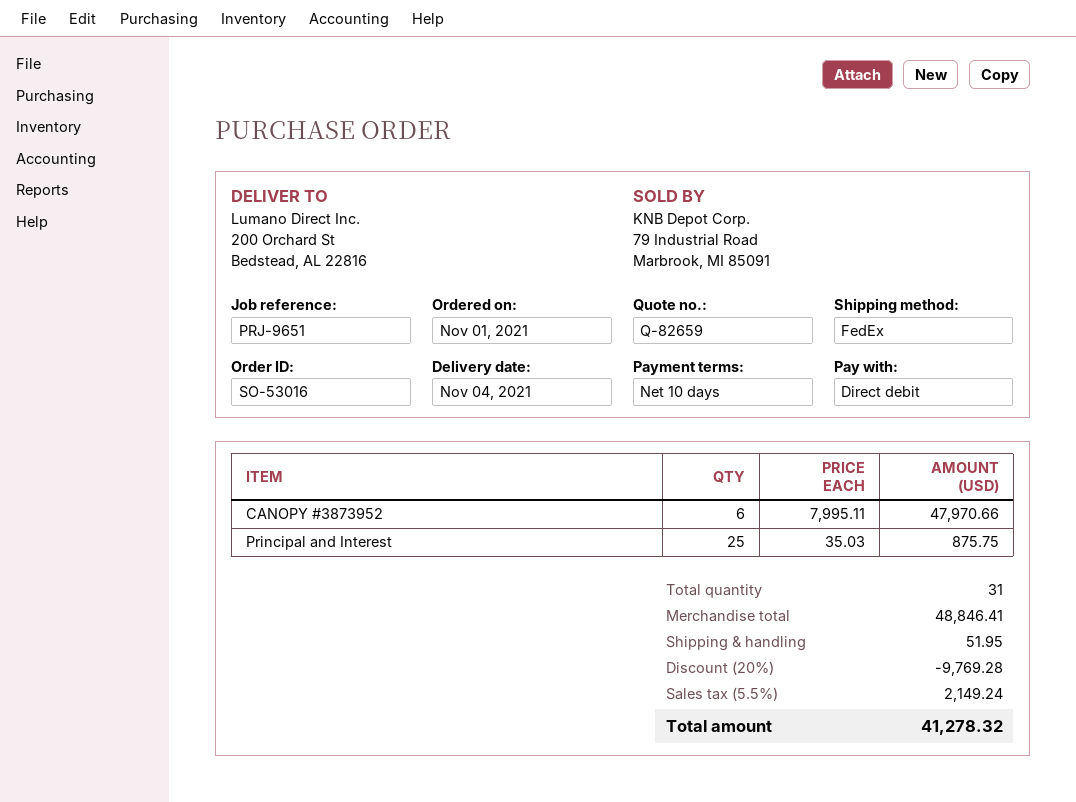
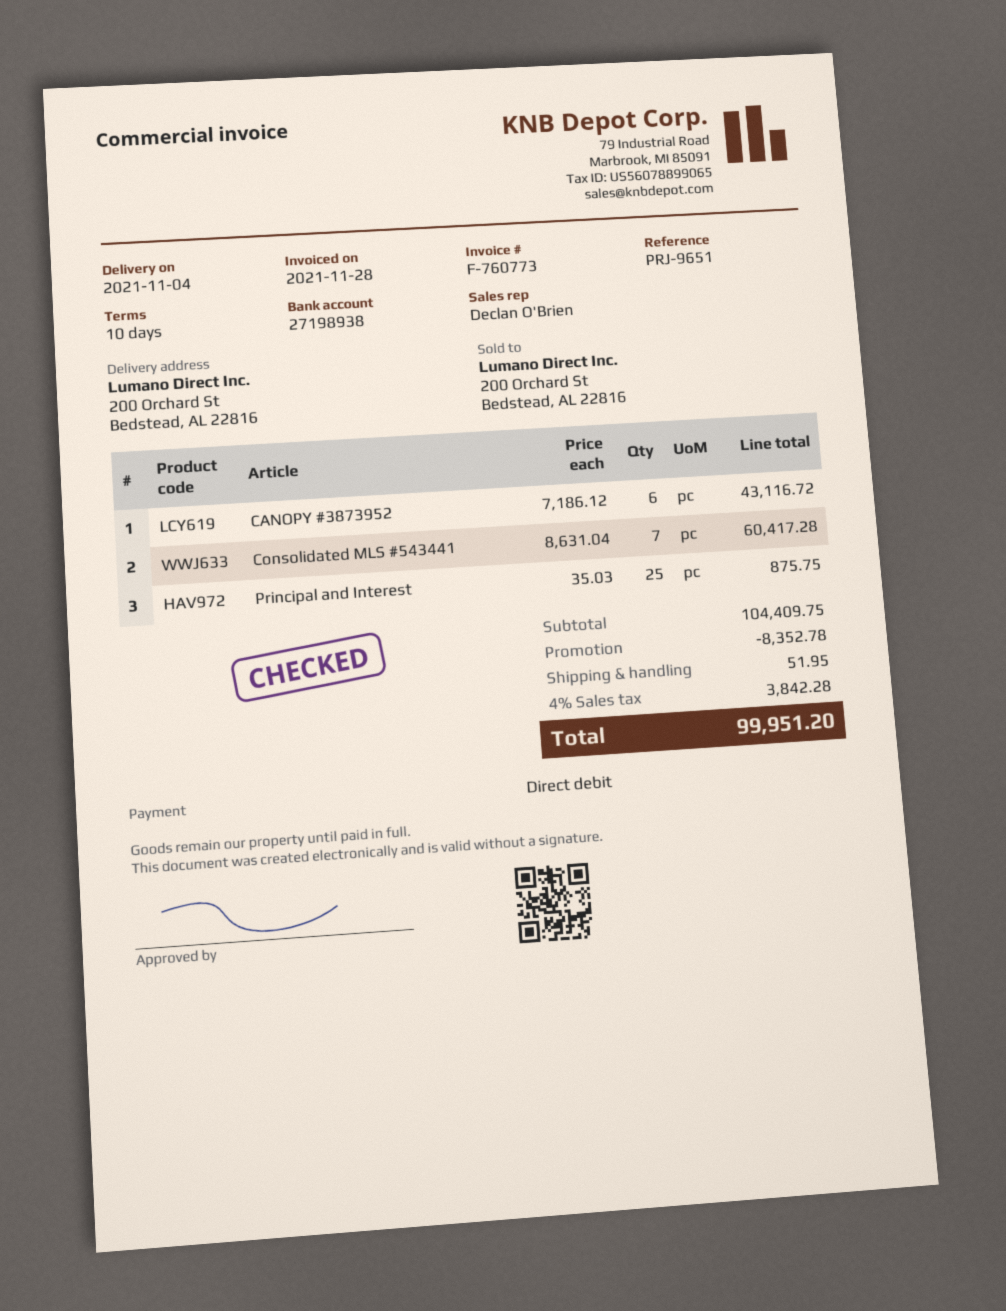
CANOPY #3873952: 6 x 7995.11 = 47970.66 -> 6 x 7186.12 = 43116.72
Consolidated MLS #543441: none -> 7 x 8631.04 = 60417.28
subtotal: 48846.41 -> 104409.75
discount: 9769.28 -> 8352.78
tax: 5.5% = 2149.24 -> 4% = 3842.28
total: 41278.32 -> 99951.20

